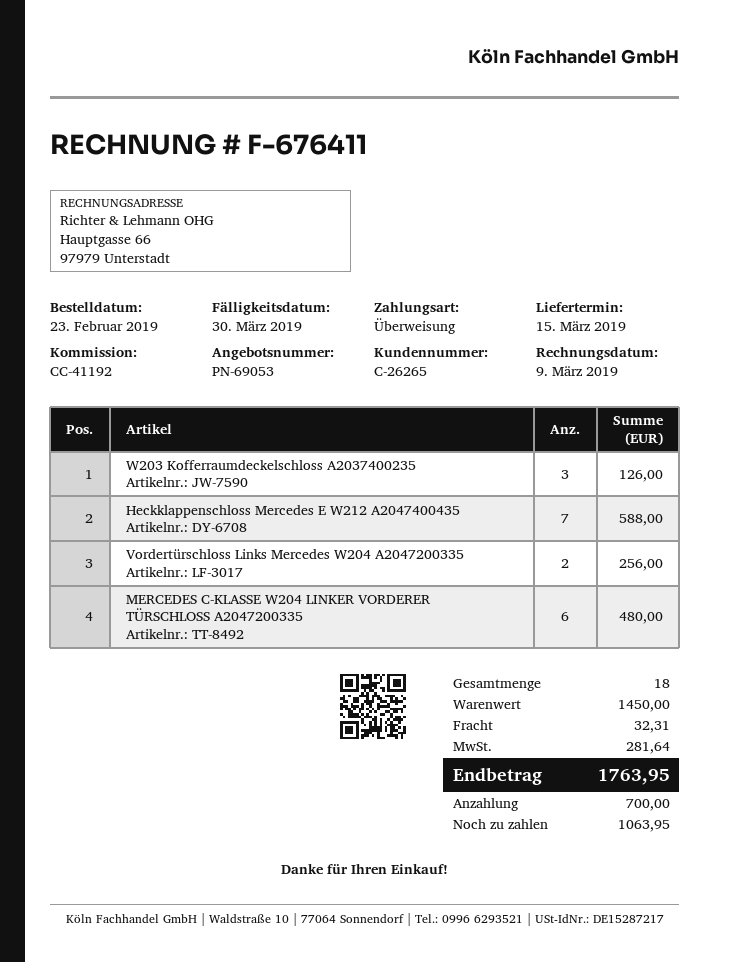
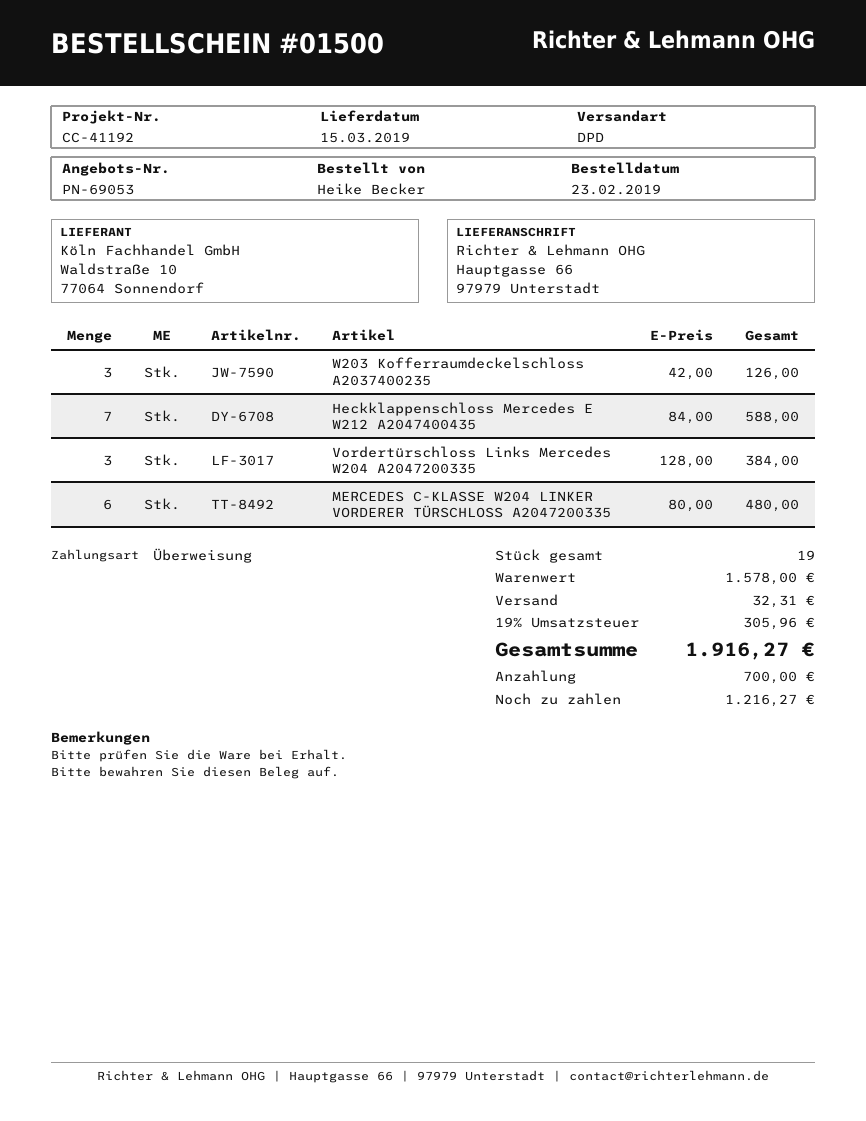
Vordertürschloss Links Mercedes W204 A2047200335: 2 for 256.00 -> 3 for 384.00
total quantity: 18 -> 19
subtotal: 1450.00 -> 1578.00
tax: 281.64 -> 305.96
total: 1763.95 -> 1916.27
balance: 1063.95 -> 1216.27

